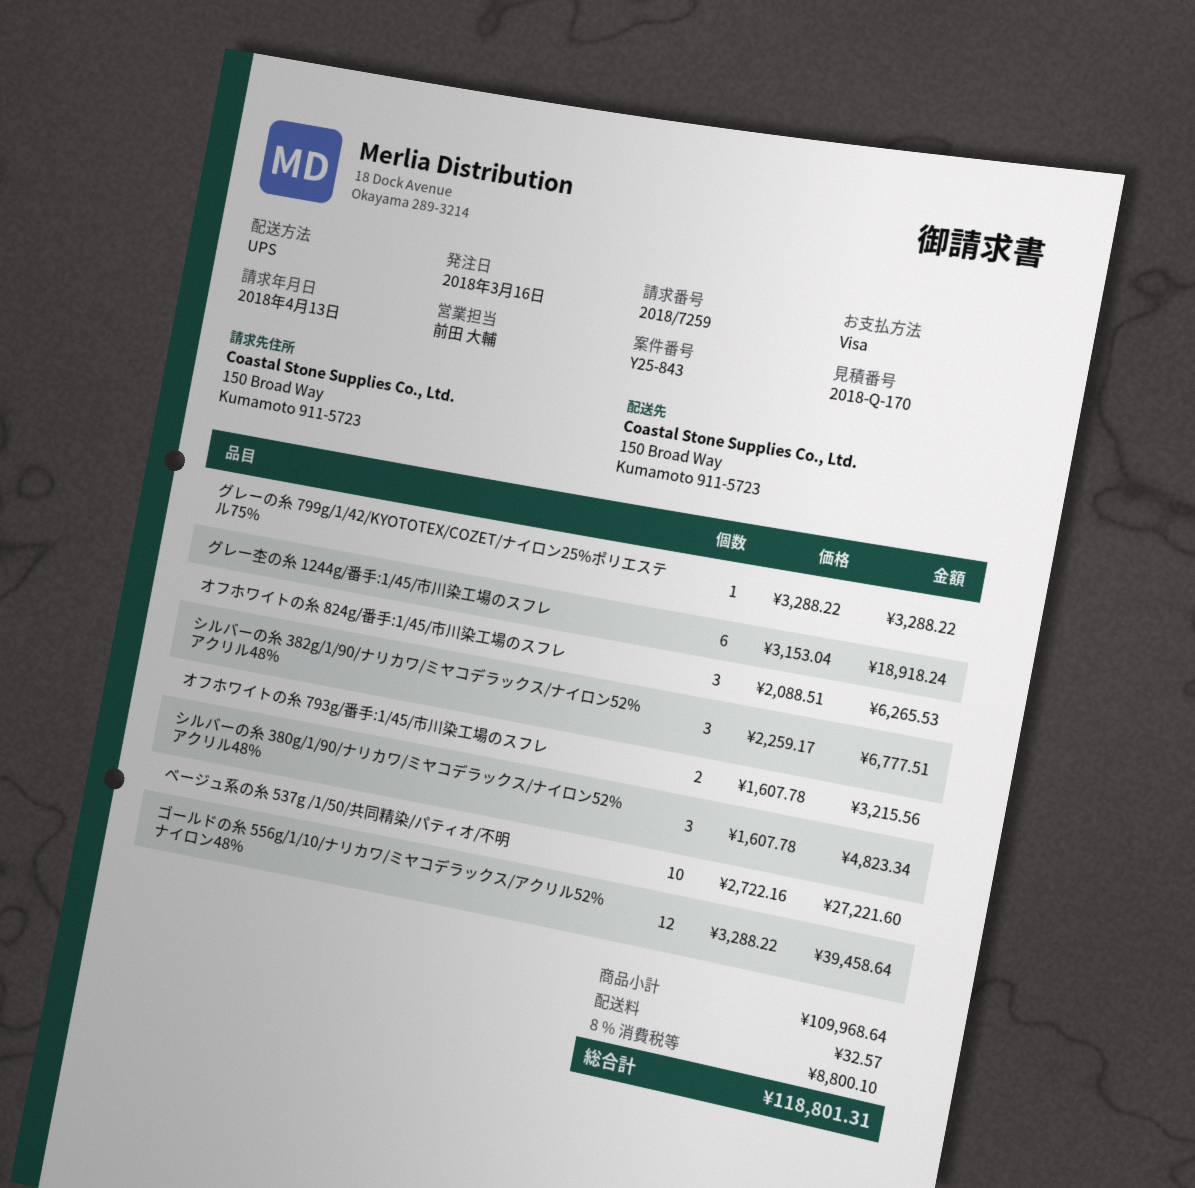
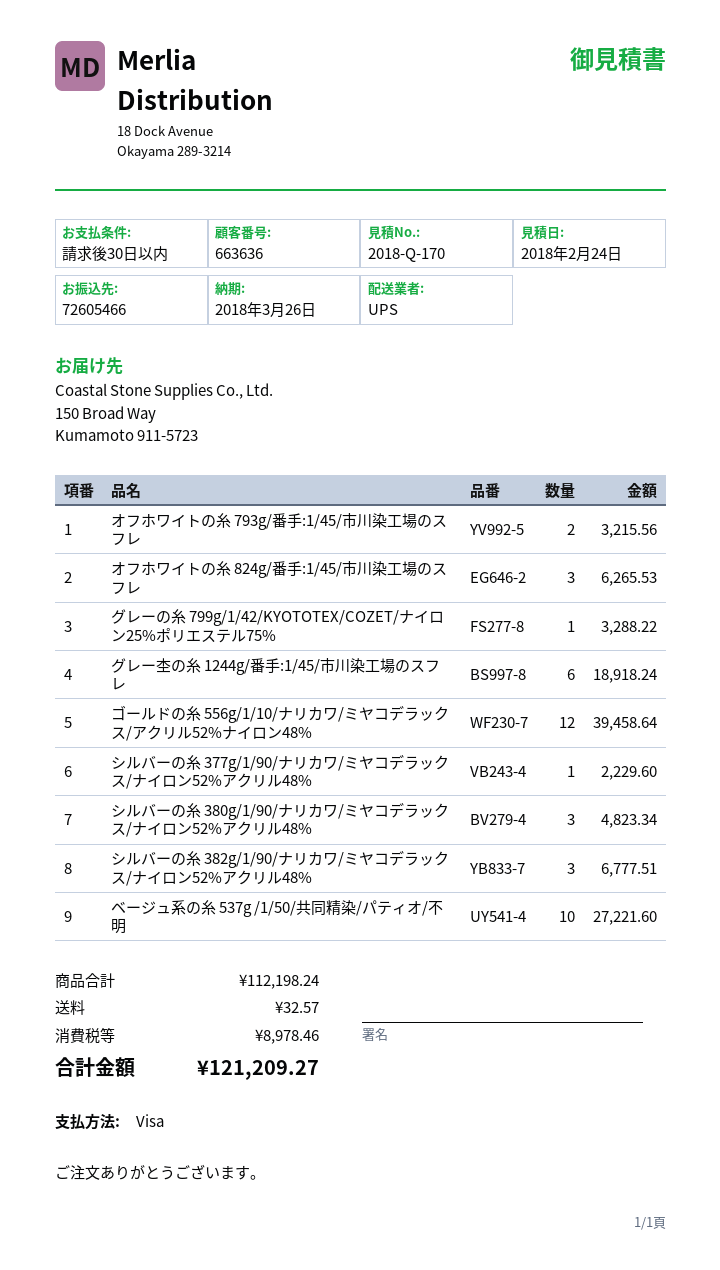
シルバーの糸 377g/1/90/ナリカワ/ミヤコデラックス/ナイロン52%アクリル48%: none -> 1 for 2229.60
subtotal: 109968.64 -> 112198.24
tax: 8800.10 -> 8978.46
total: 118801.31 -> 121209.27

